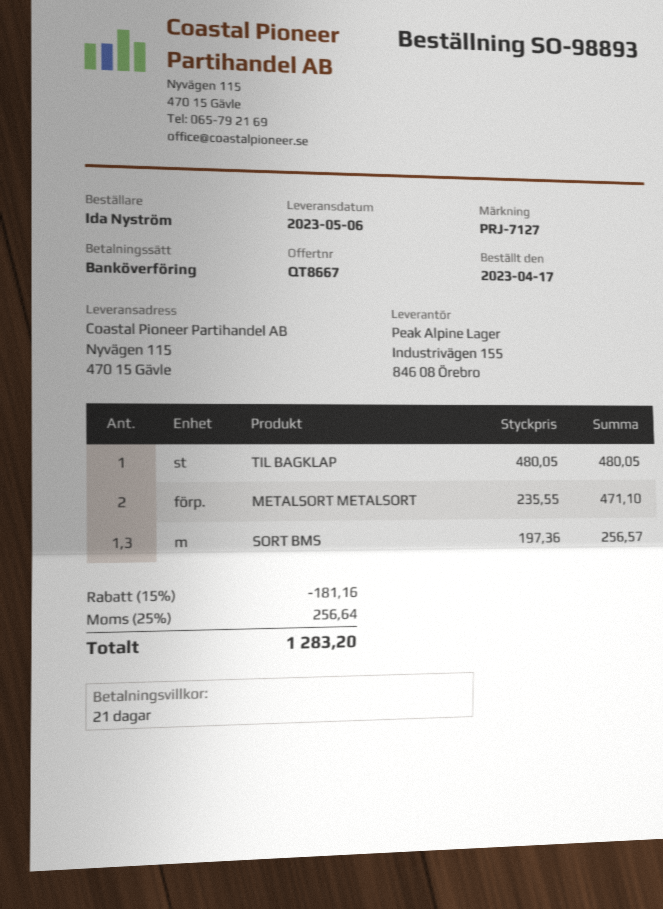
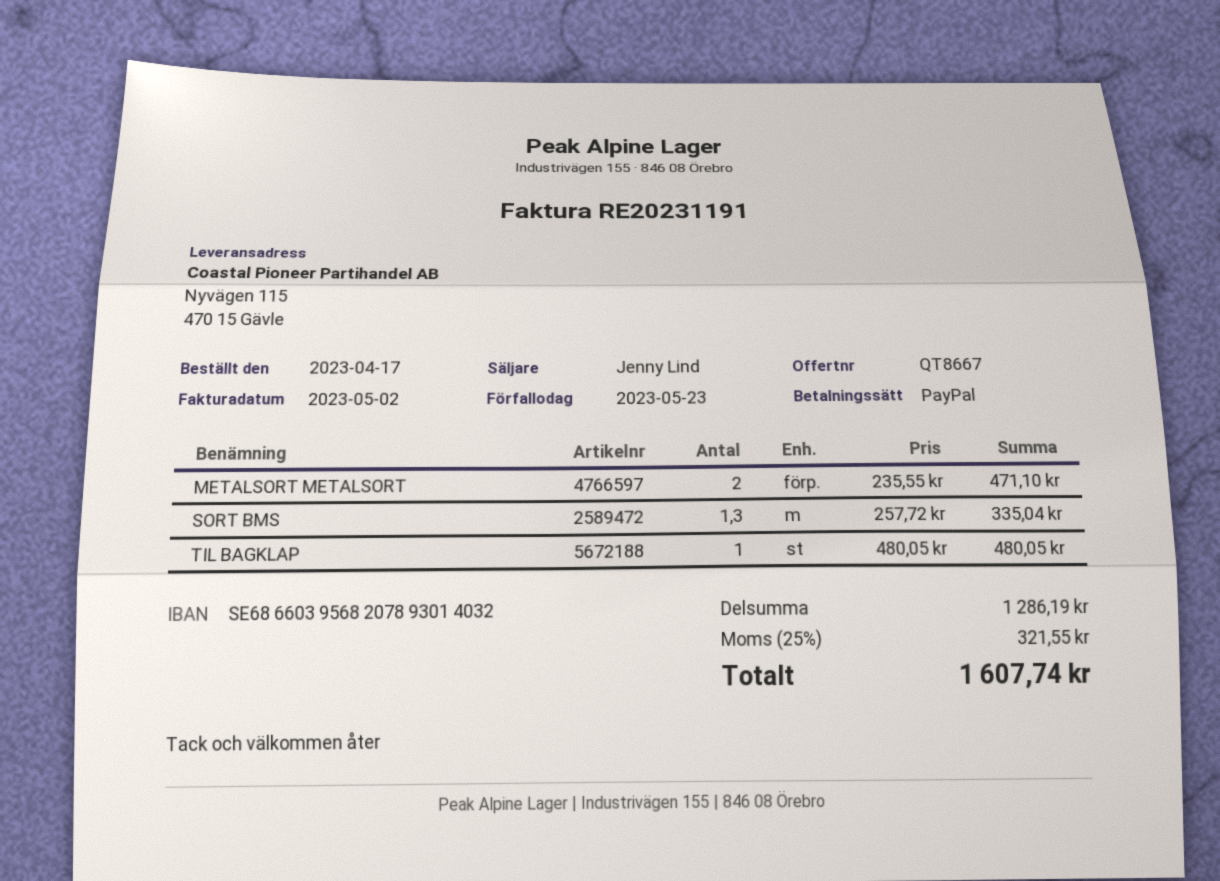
payment method: bank transfer -> PayPal
SORT BMS: 1.3 x 197.36 = 256.57 -> 1.3 x 257.72 = 335.04
discount: 15% = 181.16 -> none
tax: 25% = 256.64 -> 25% = 321.55
total: 1283.20 -> 1607.74

